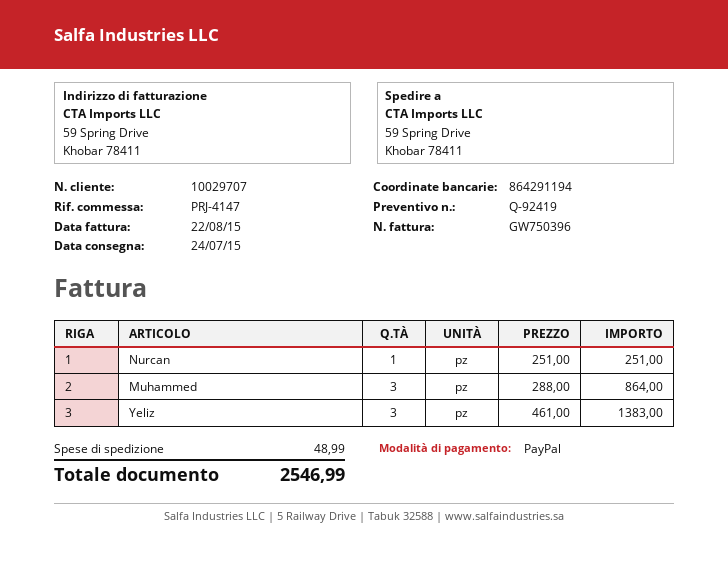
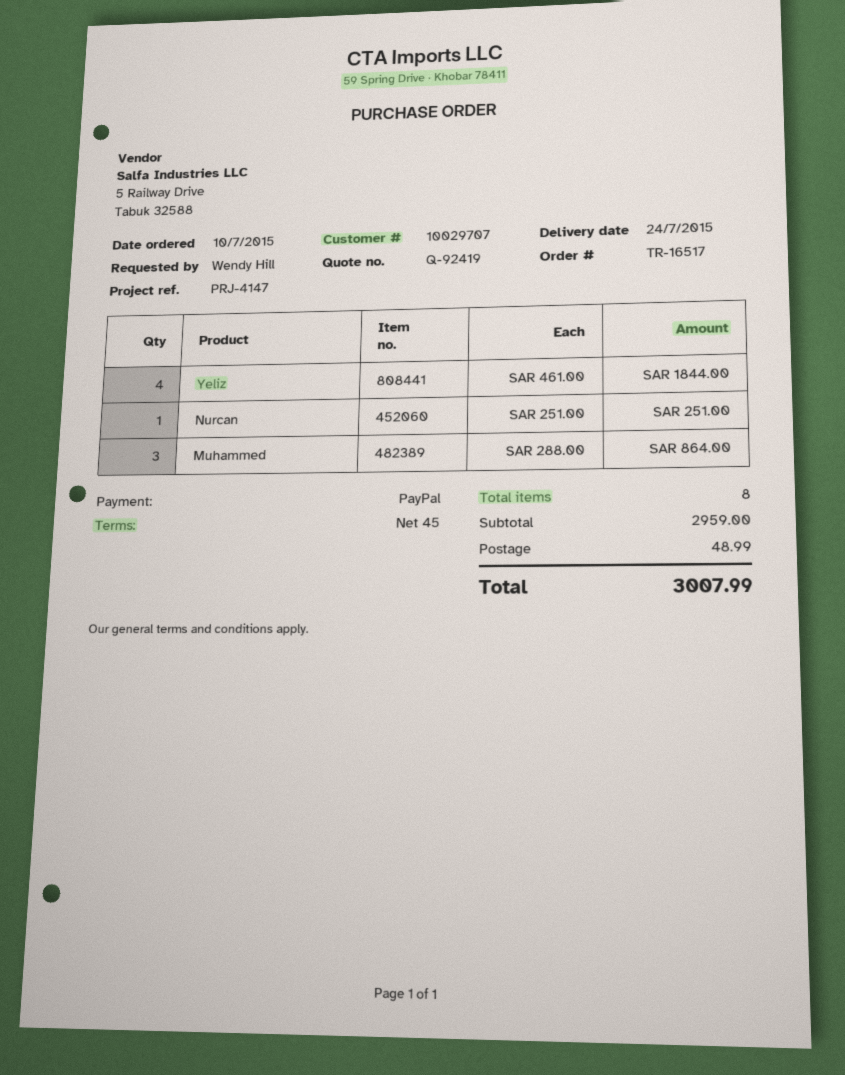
Yeliz: 3 x 461.00 = 1383.00 -> 4 x 461.00 = 1844.00
total: 2546.99 -> 3007.99

